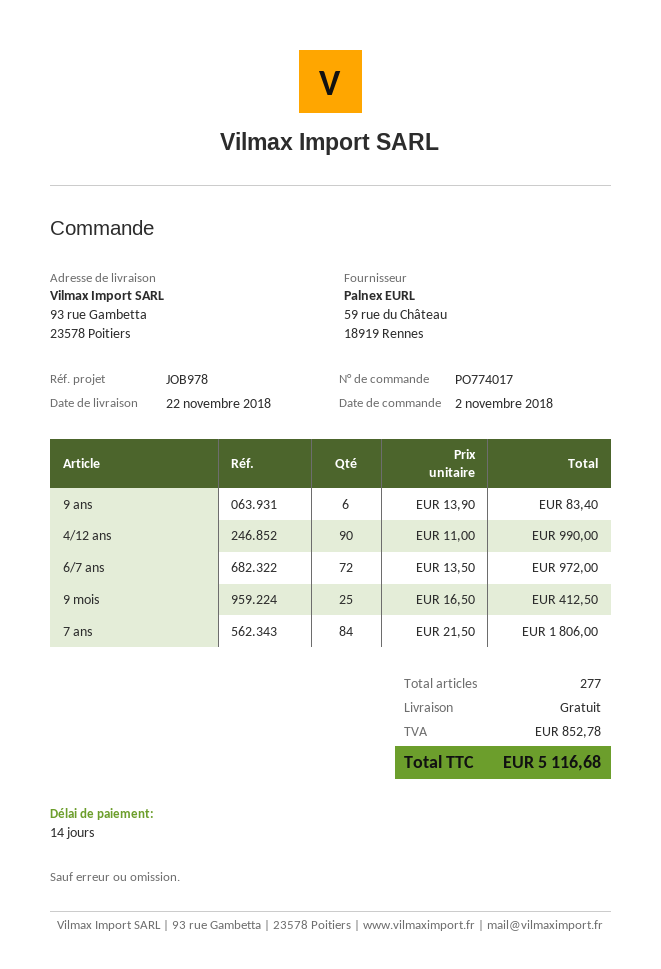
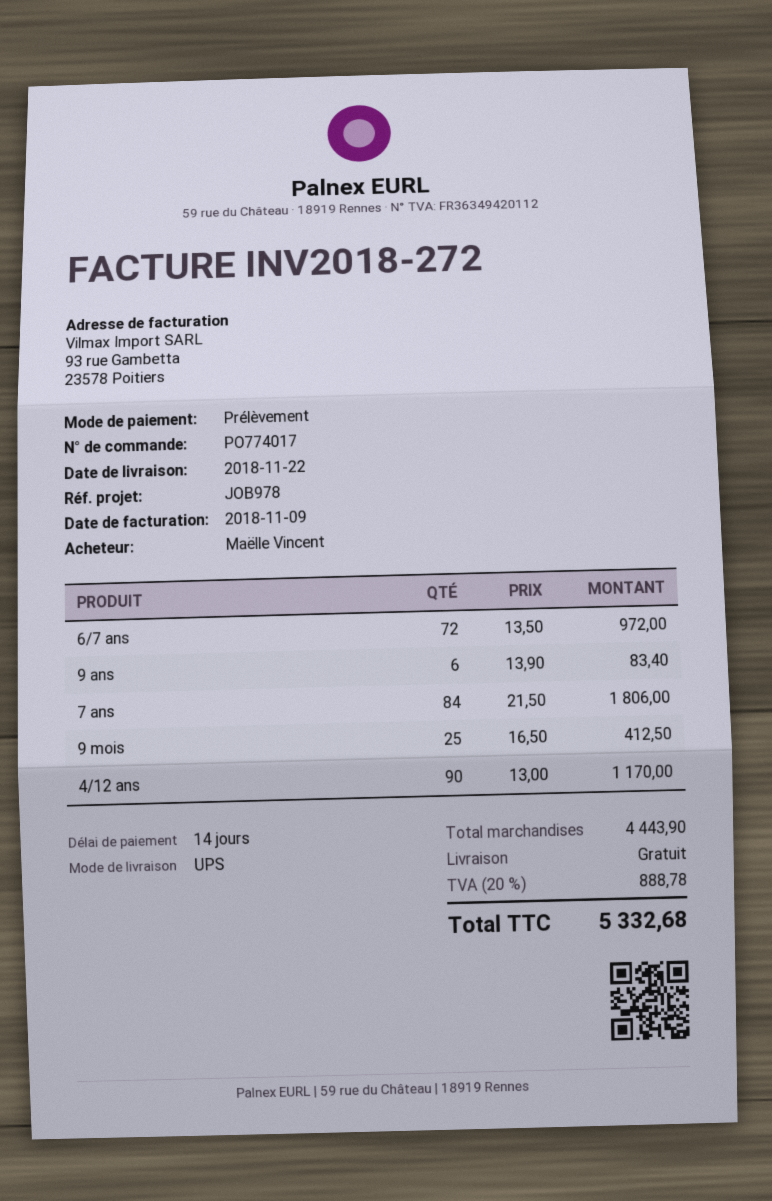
4/12 ans: 90 x 11.00 = 990.00 -> 90 x 13.00 = 1170.00
tax: 852.78 -> 888.78
total: 5116.68 -> 5332.68

